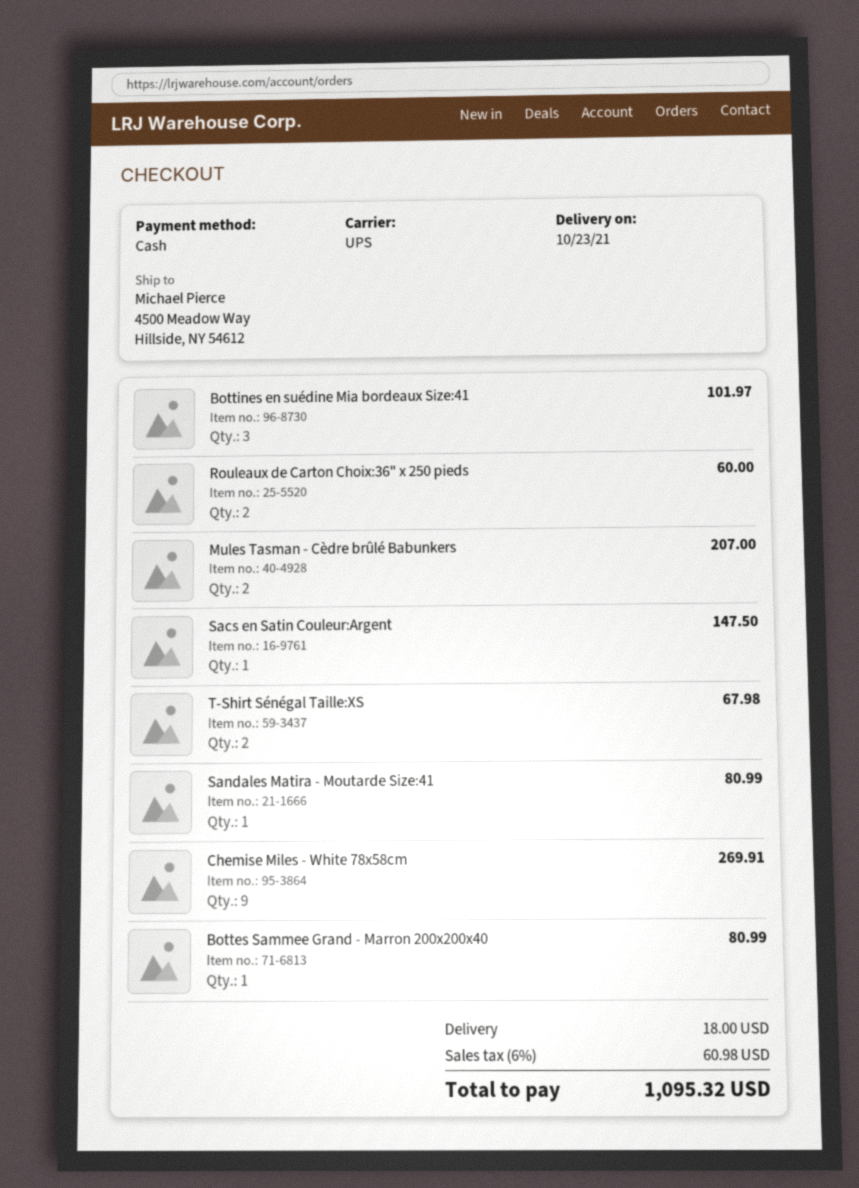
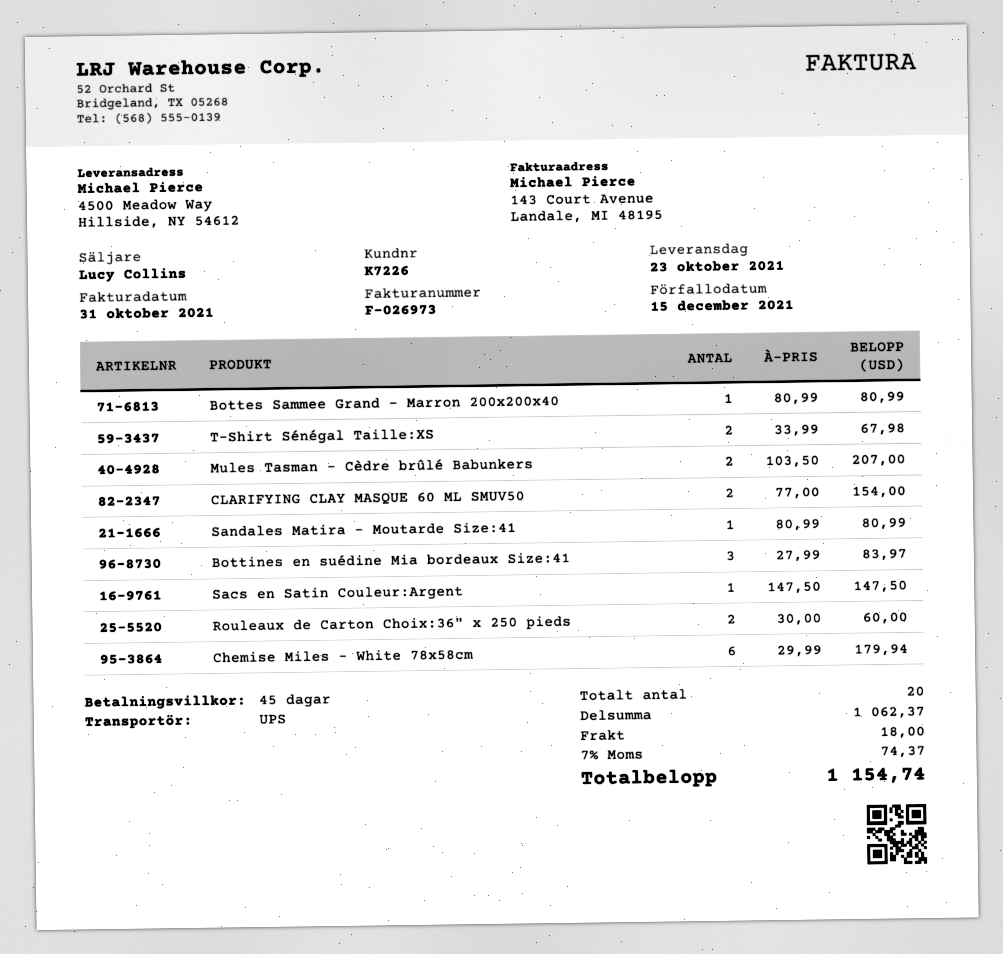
Bottines en suédine Mia bordeaux Size:41: 3 for 101.97 -> 3 for 83.97
Chemise Miles - White 78x58cm: 9 for 269.91 -> 6 for 179.94
CLARIFYING CLAY MASQUE 60 ML SMUV50: none -> 2 for 154.00
tax: 6% = 60.98 -> 7% = 74.37
total: 1095.32 -> 1154.74

